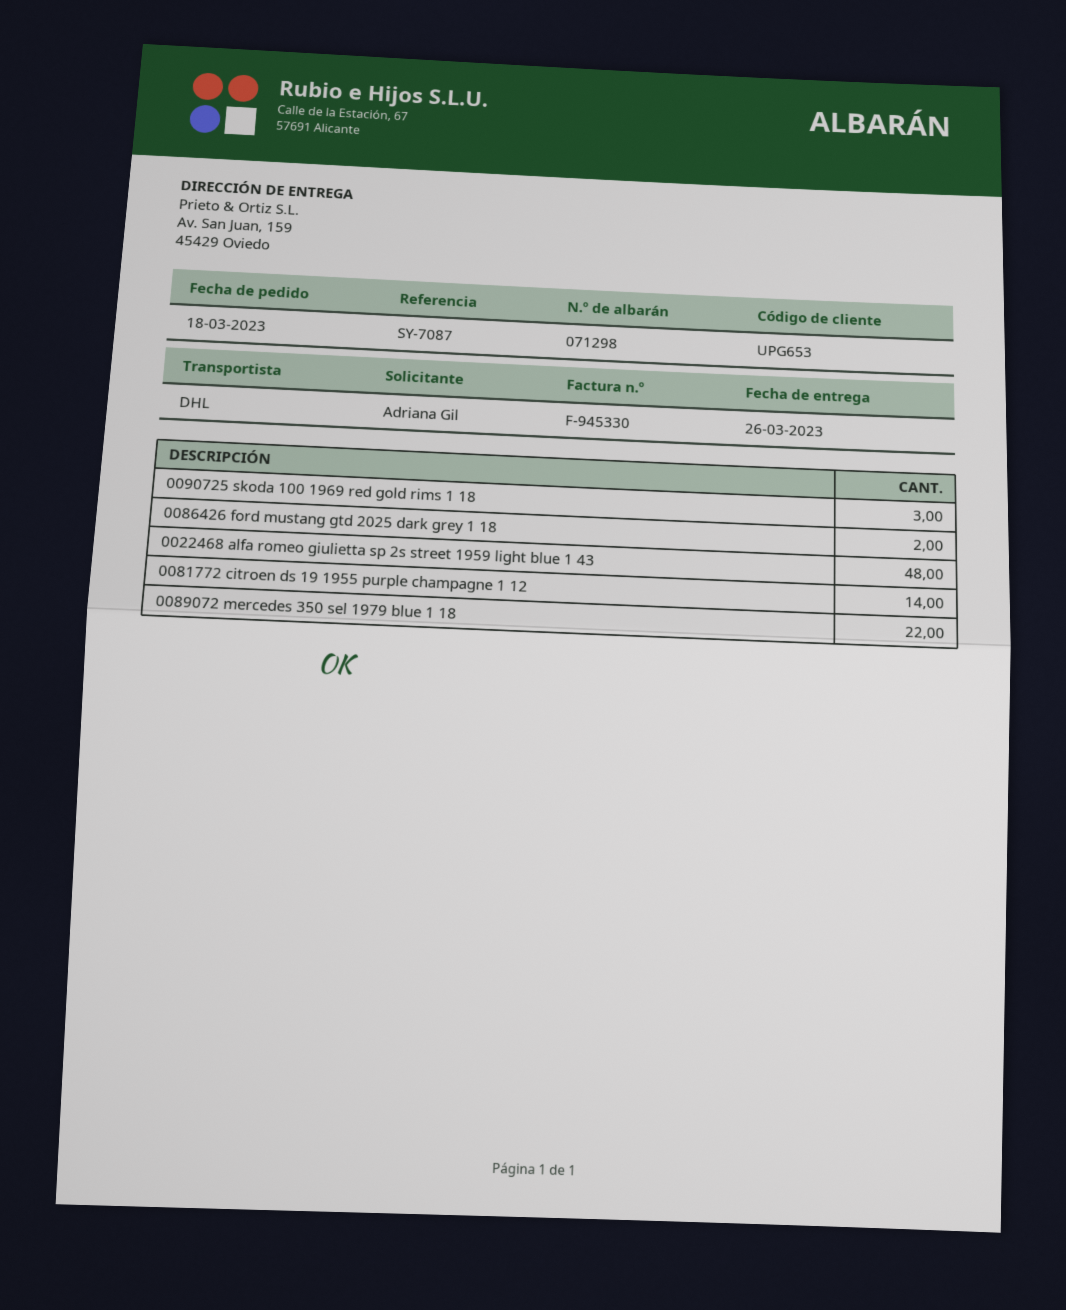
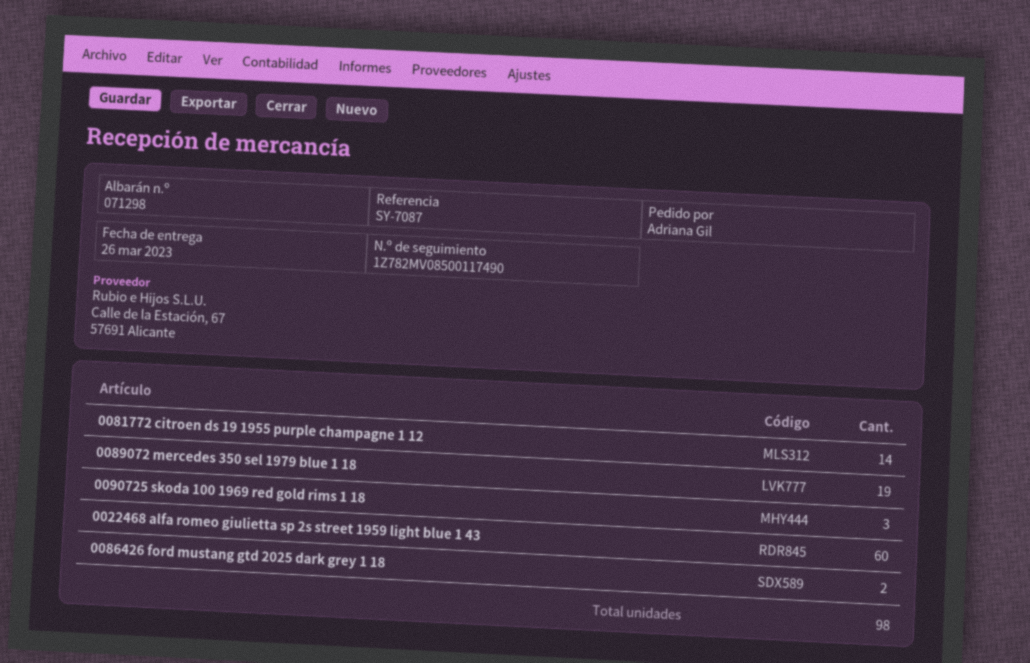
0022468 alfa romeo giulietta sp 2s street 1959 light blue 1 43: 48 -> 60
0089072 mercedes 350 sel 1979 blue 1 18: 22 -> 19

